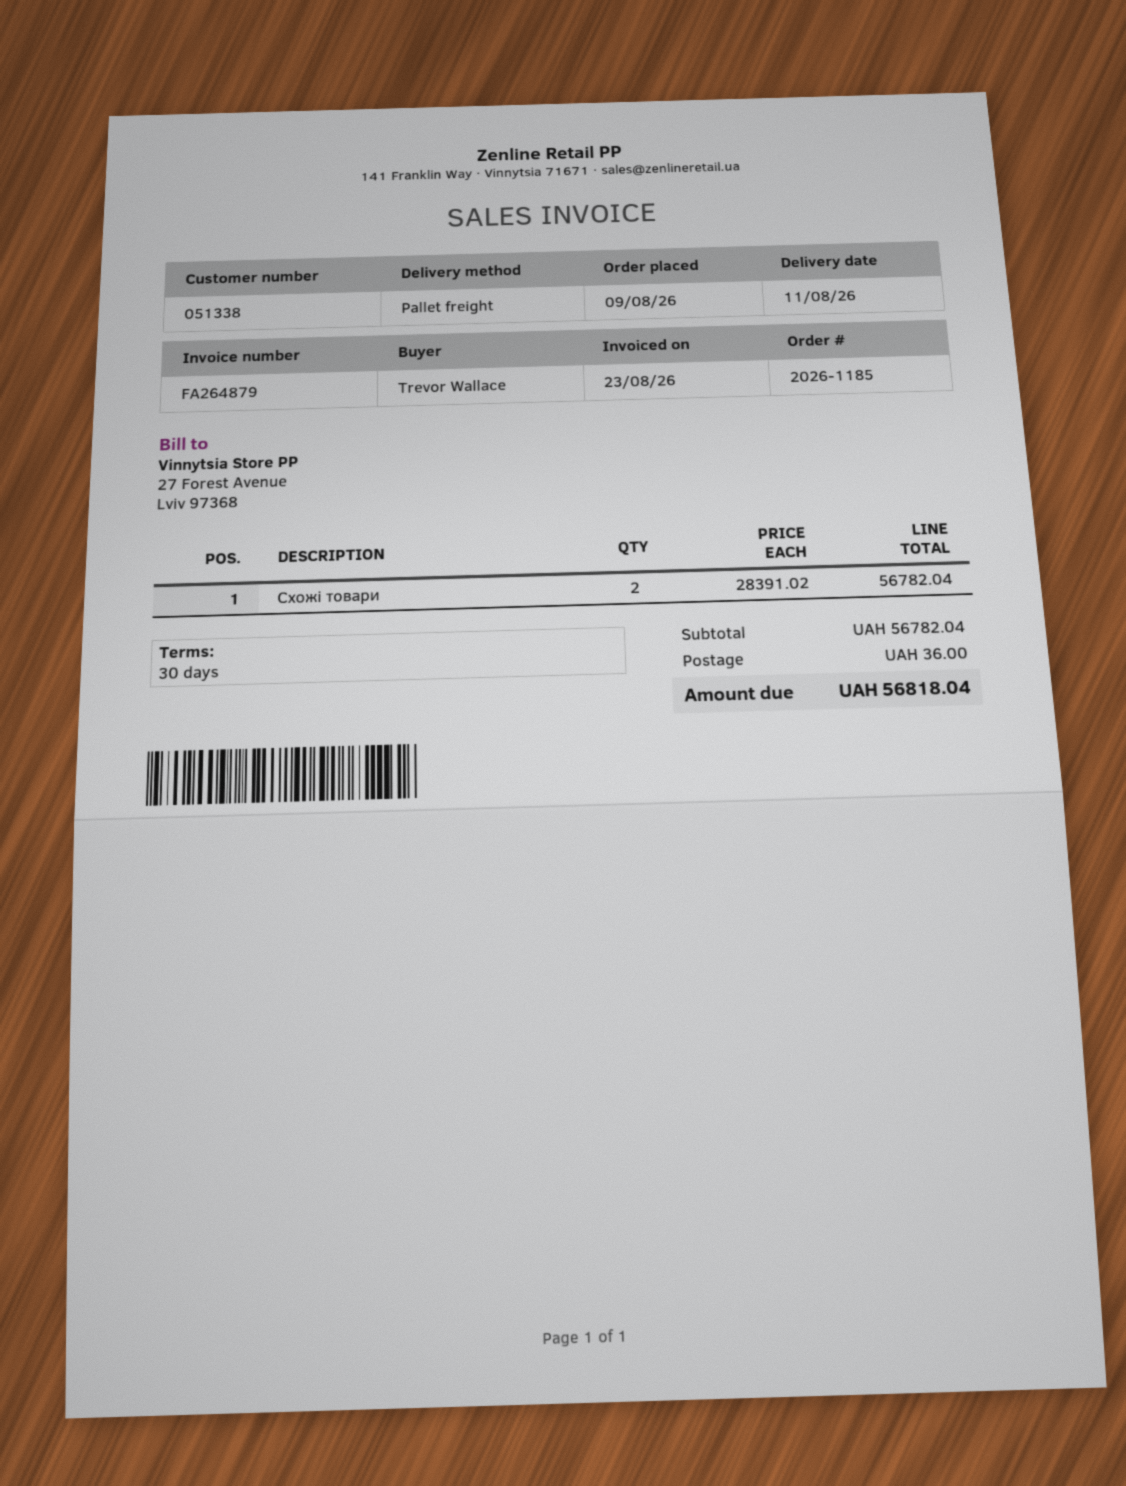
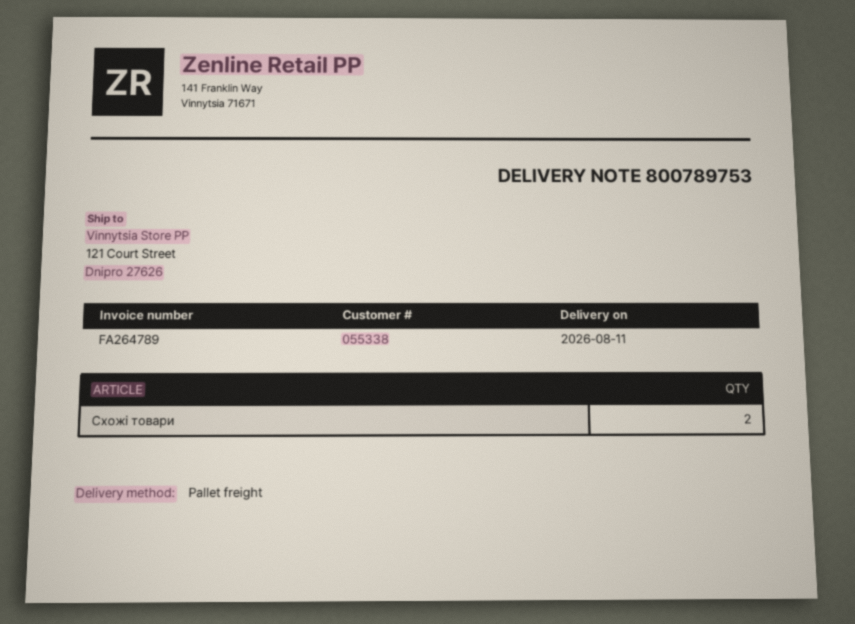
invoice number: FA264879 -> FA264789
customer number: 051338 -> 055338

